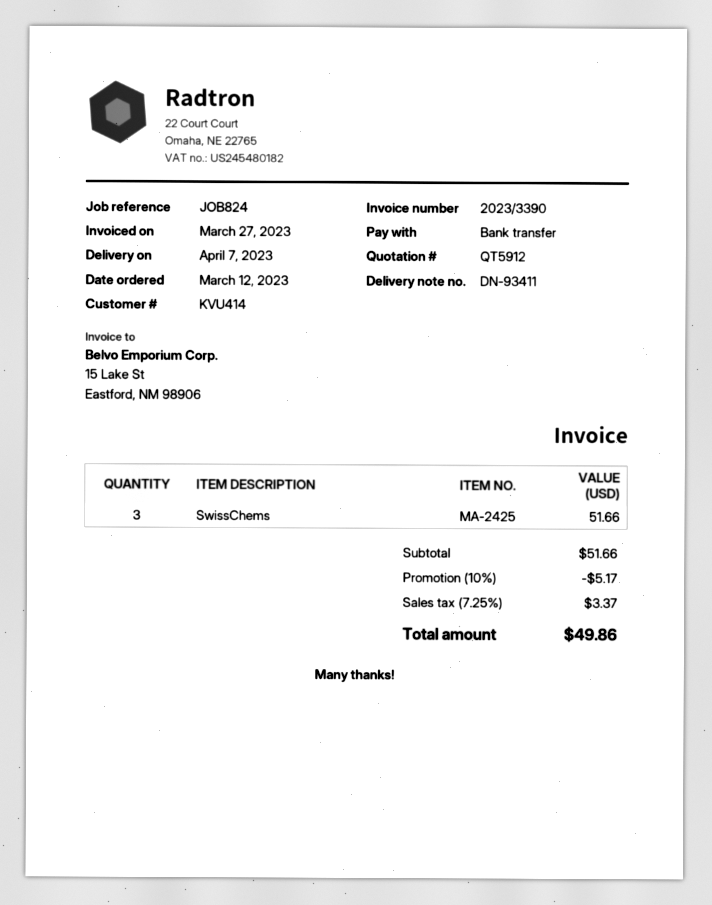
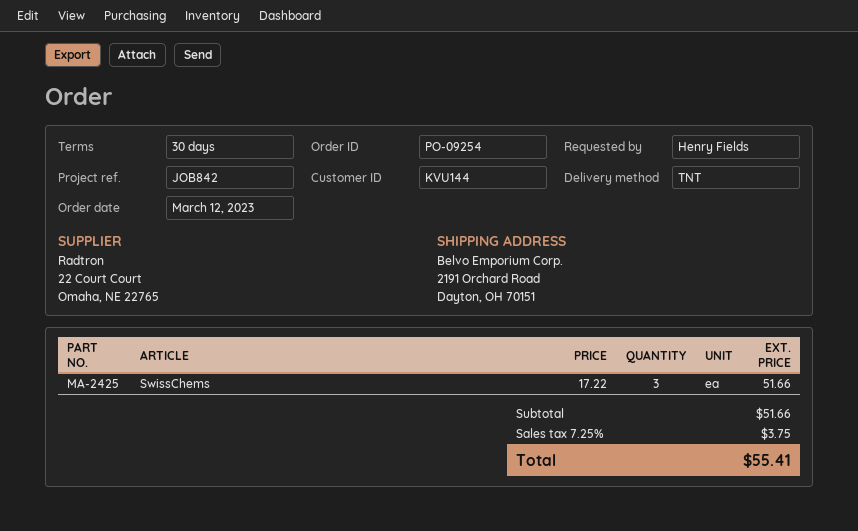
customer number: KVU414 -> KVU144
reference: JOB824 -> JOB842
discount: 10% = 5.17 -> none
tax: 7.25% = 3.37 -> 7.25% = 3.75
total: 49.86 -> 55.41

